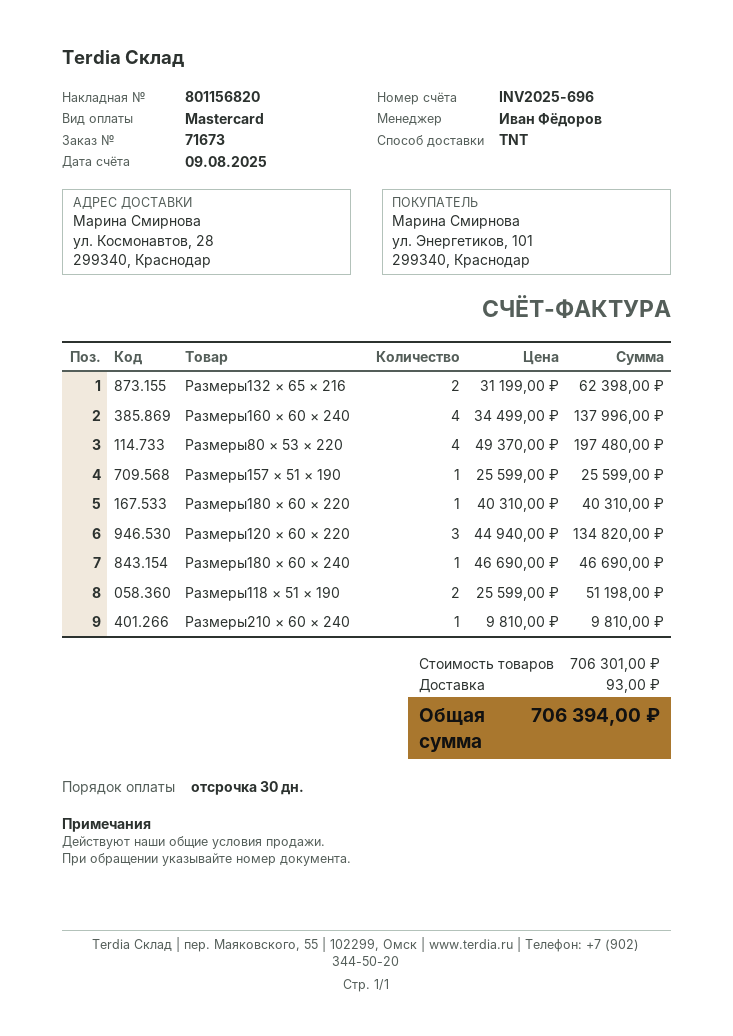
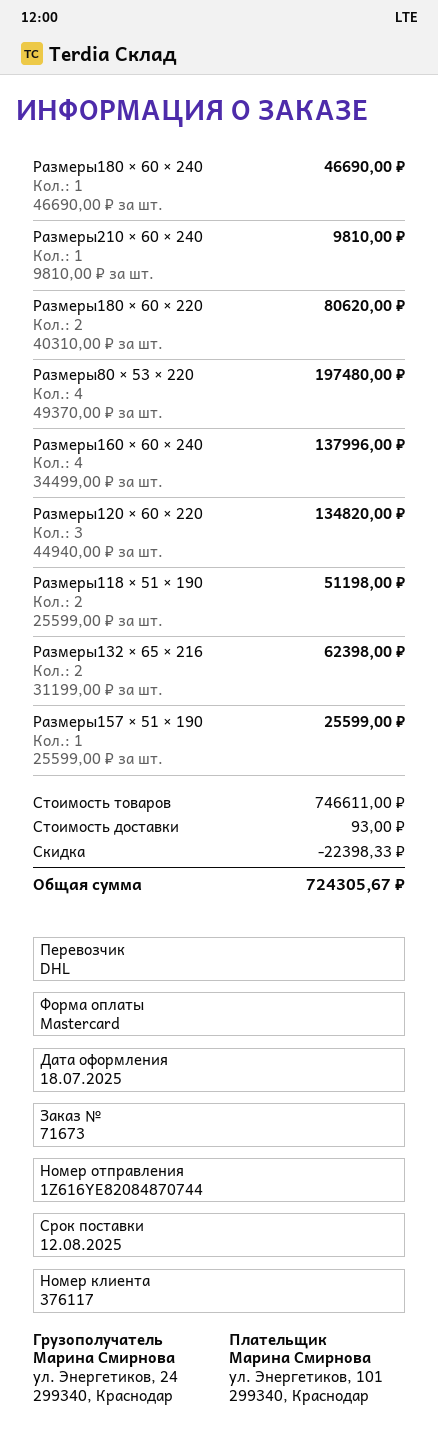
shipping method: TNT -> DHL
ship to: ул. Космонавтов, 28, 299340, Краснодар -> ул. Энергетиков, 24, 299340, Краснодар
Размеры180 × 60 × 220: 1 x 40310.00 = 40310.00 -> 2 x 40310.00 = 80620.00
subtotal: 706301.00 -> 746611.00
discount: none -> 22398.33
total: 706394.00 -> 724305.67

